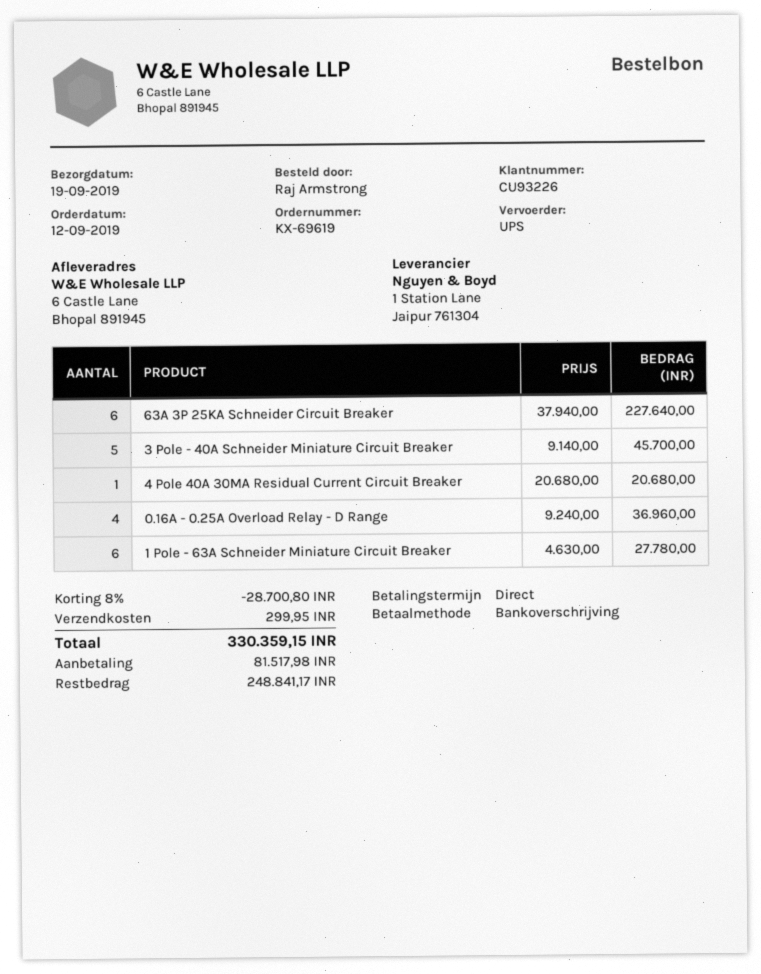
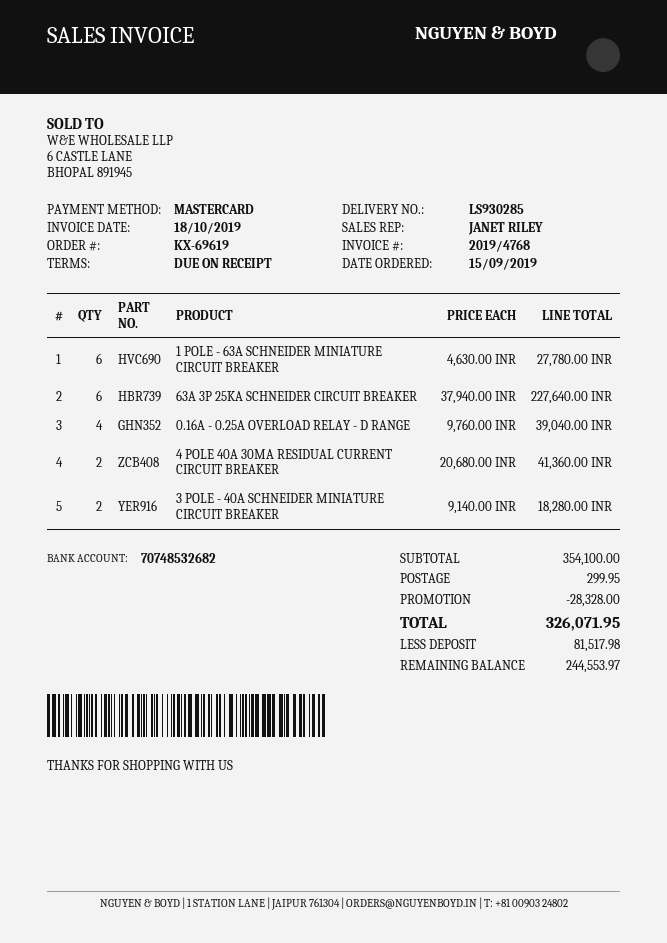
order date: 2019-09-12 -> 2019-09-15
payment method: bank transfer -> Mastercard
3 Pole - 40A Schneider Miniature Circuit Breaker: 5 x 9140.00 = 45700.00 -> 2 x 9140.00 = 18280.00
4 Pole 40A 30MA Residual Current Circuit Breaker: 1 x 20680.00 = 20680.00 -> 2 x 20680.00 = 41360.00
0.16A - 0.25A Overload Relay - D Range: 4 x 9240.00 = 36960.00 -> 4 x 9760.00 = 39040.00
discount: 28700.80 -> 28328.00
total: 330359.15 -> 326071.95
balance: 248841.17 -> 244553.97

